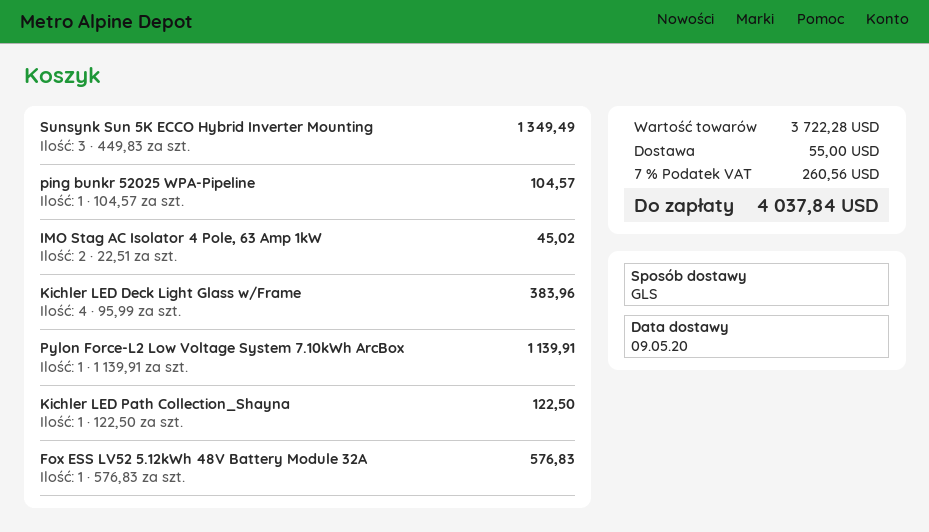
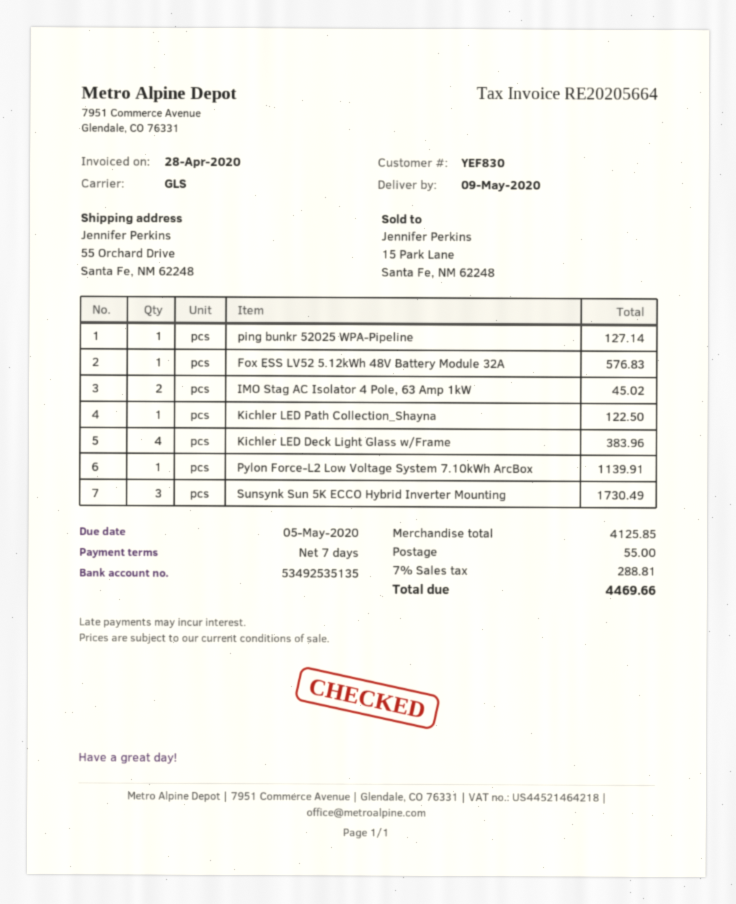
Sunsynk Sun 5K ECCO Hybrid Inverter Mounting: 3 for 1349.49 -> 3 for 1730.49
ping bunkr 52025 WPA-Pipeline: 1 for 104.57 -> 1 for 127.14
subtotal: 3722.28 -> 4125.85
tax: 7% = 260.56 -> 7% = 288.81
total: 4037.84 -> 4469.66

